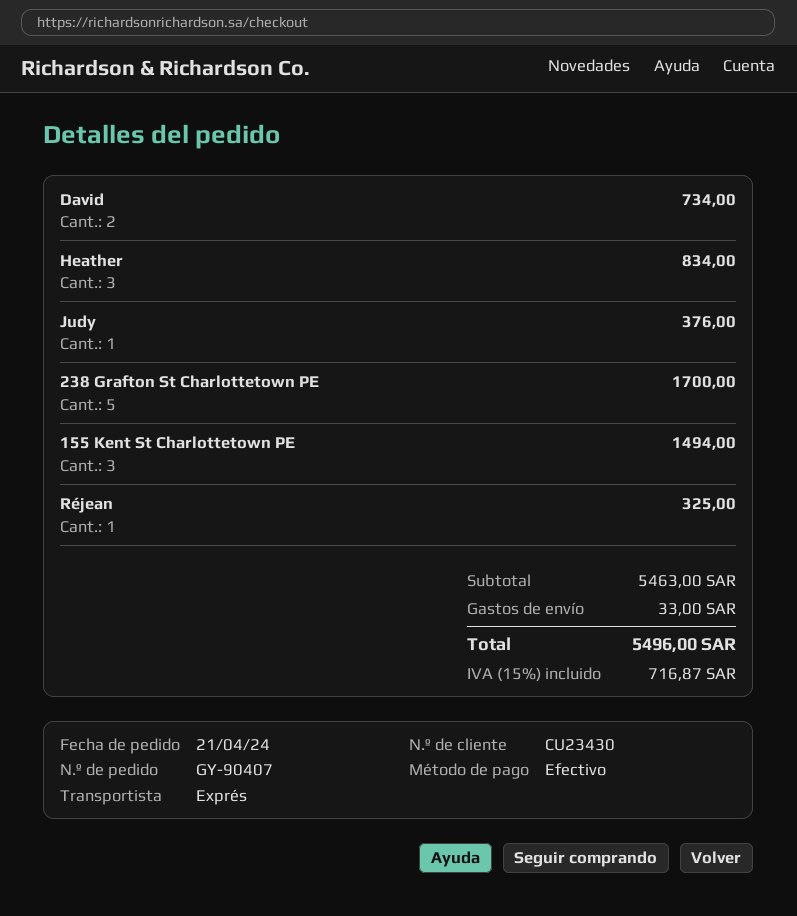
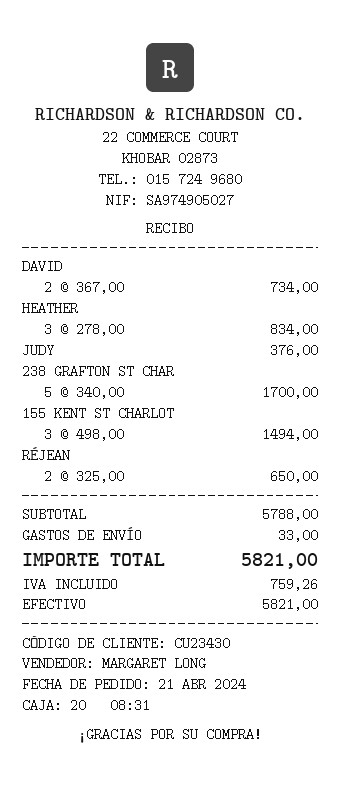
Réjean: 1 for 325.00 -> 2 for 650.00
subtotal: 5463.00 -> 5788.00
tax: 716.87 -> 759.26
total: 5496.00 -> 5821.00

